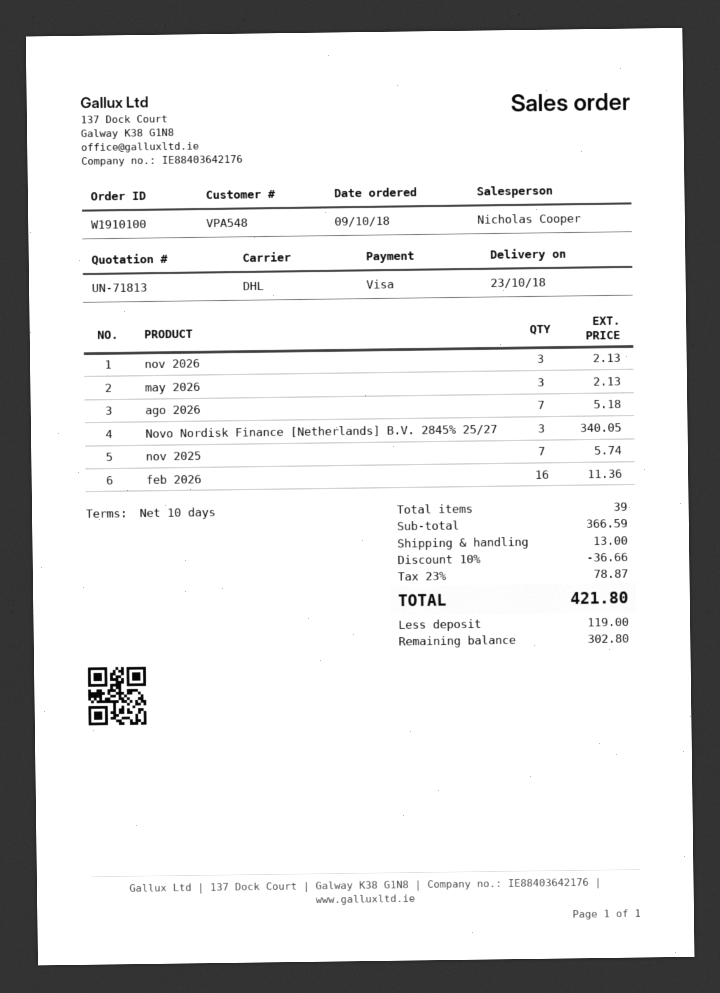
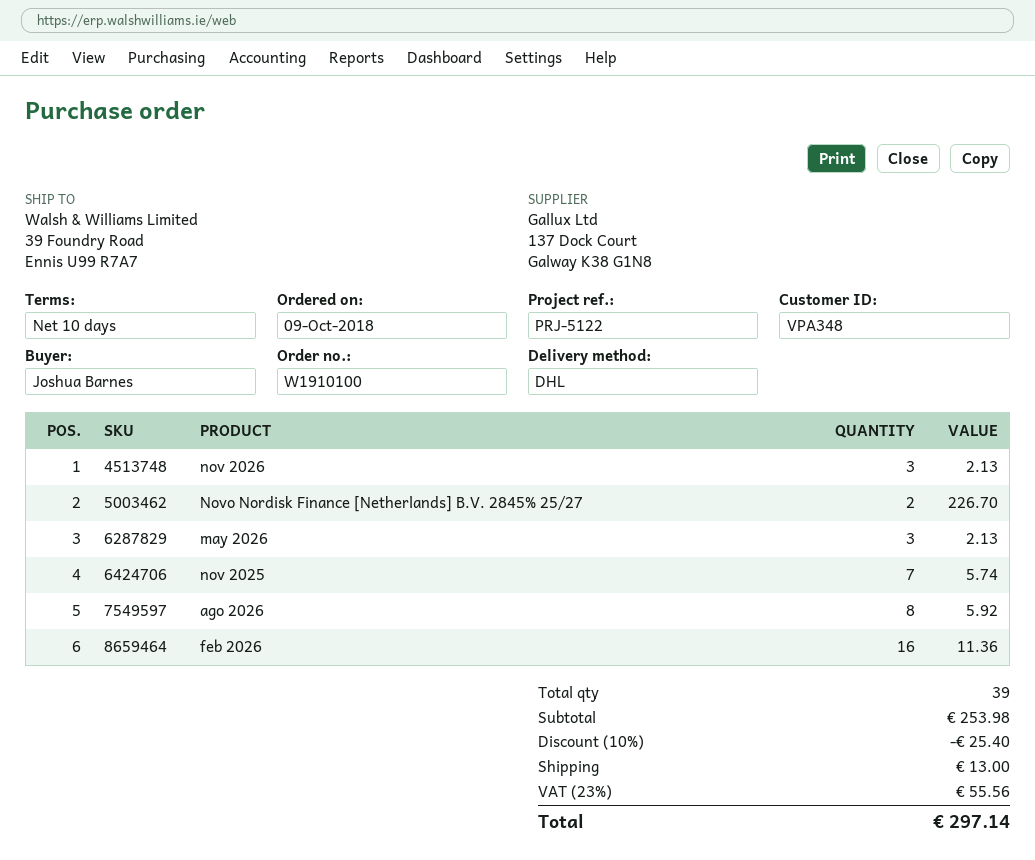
customer number: VPA548 -> VPA348
ago 2026: 7 for 5.18 -> 8 for 5.92
Novo Nordisk Finance [Netherlands] B.V. 2845% 25/27: 3 for 340.05 -> 2 for 226.70
subtotal: 366.59 -> 253.98
discount: 10% = 36.66 -> 10% = 25.40
tax: 23% = 78.87 -> 23% = 55.56
total: 421.80 -> 297.14

